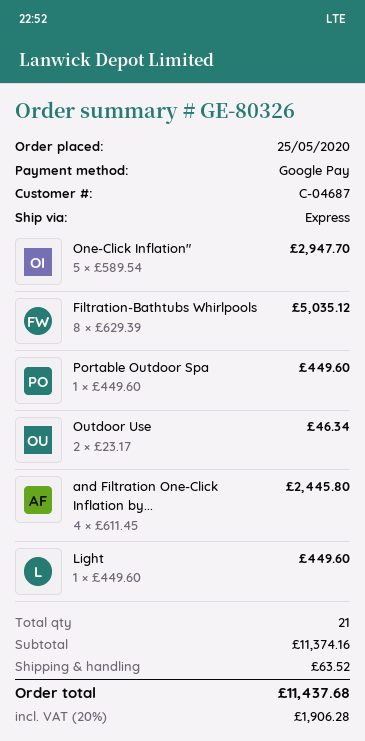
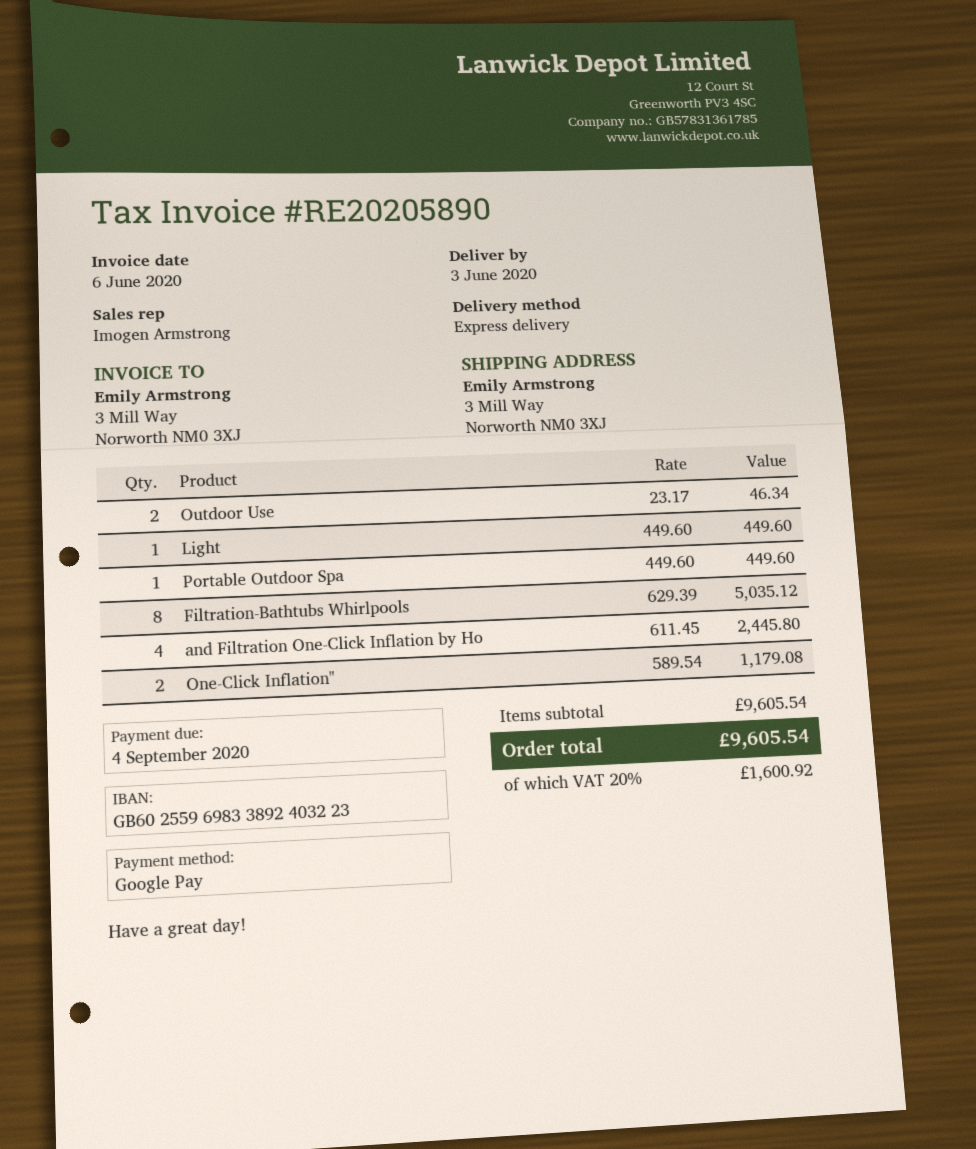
One-Click Inflation": 5 x 589.54 = 2947.70 -> 2 x 589.54 = 1179.08
subtotal: 11374.16 -> 9605.54
shipping: 63.52 -> none
tax: 20% = 1906.28 -> 20% = 1600.92
total: 11437.68 -> 9605.54

